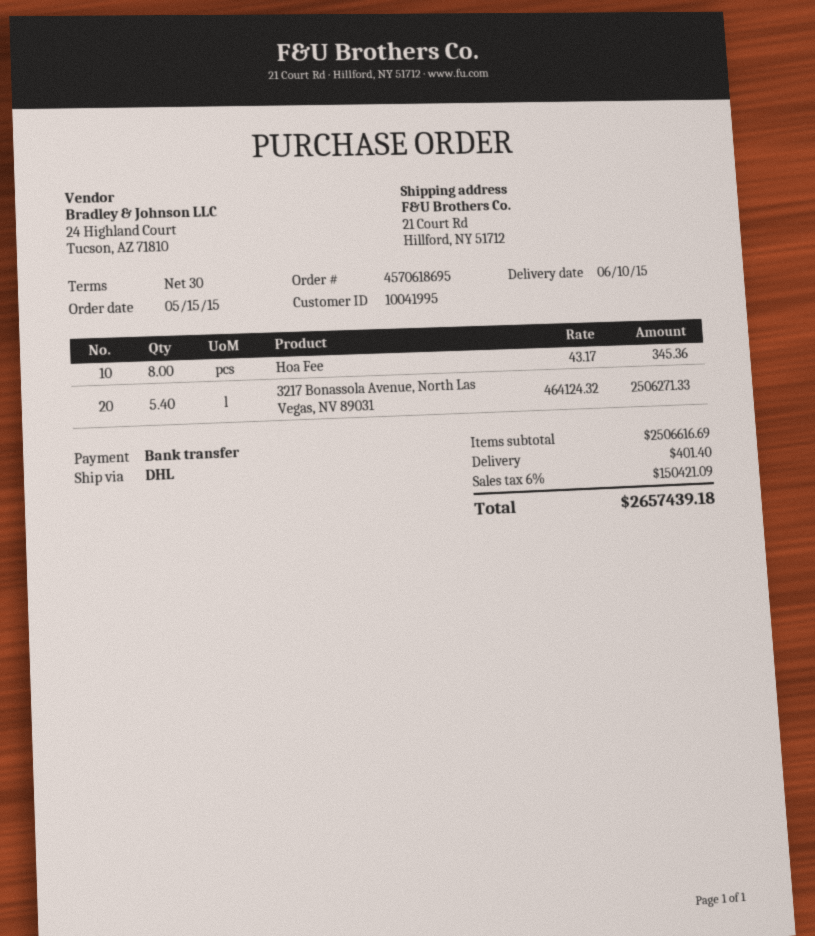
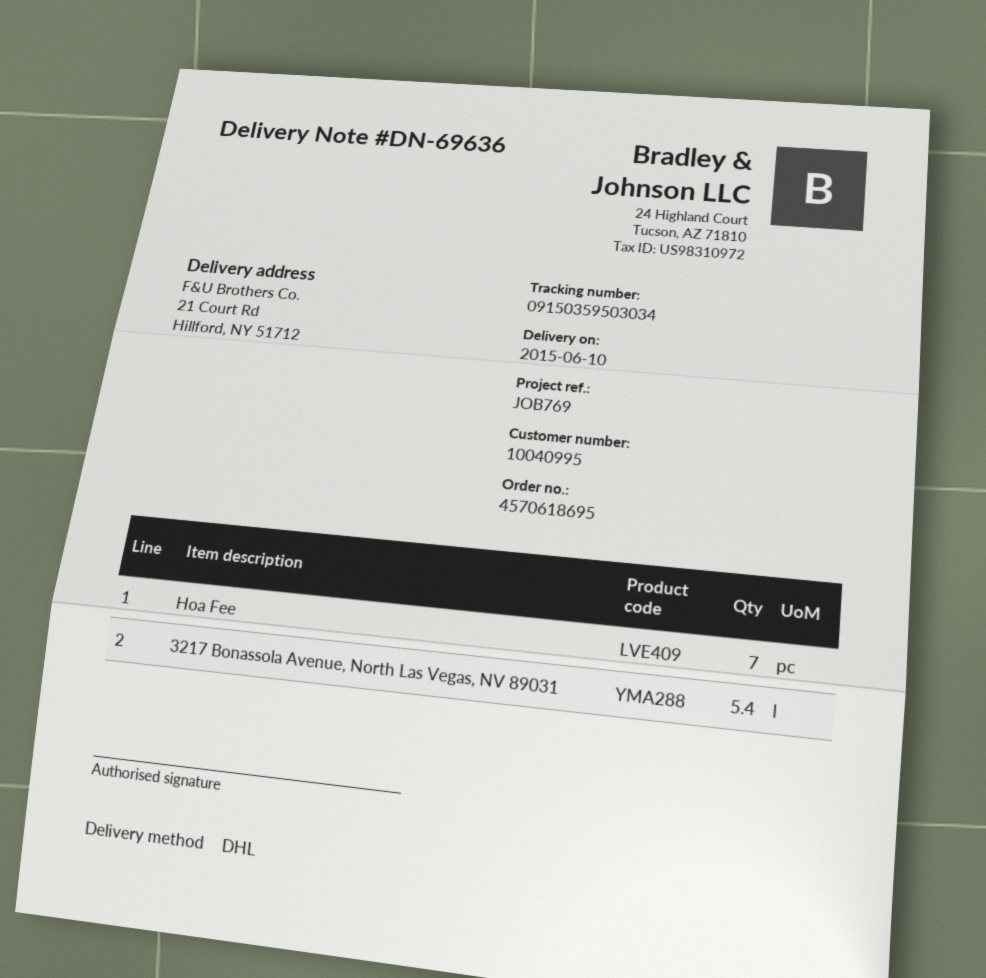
customer number: 10041995 -> 10040995
Hoa Fee: 8 -> 7

